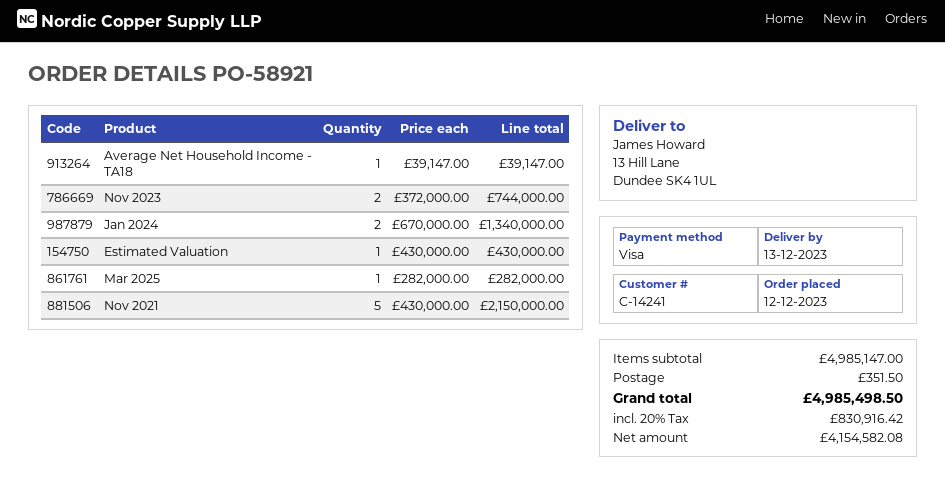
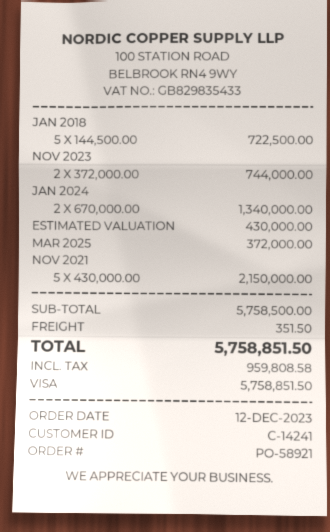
Average Net Household Income - TA18: 1 x 39147.00 = 39147.00 -> none
Mar 2025: 1 x 282000.00 = 282000.00 -> 1 x 372000.00 = 372000.00
JAN 2018: none -> 5 x 144500.00 = 722500.00
subtotal: 4985147.00 -> 5758500.00
tax: 830916.42 -> 959808.58
total: 4985498.50 -> 5758851.50

